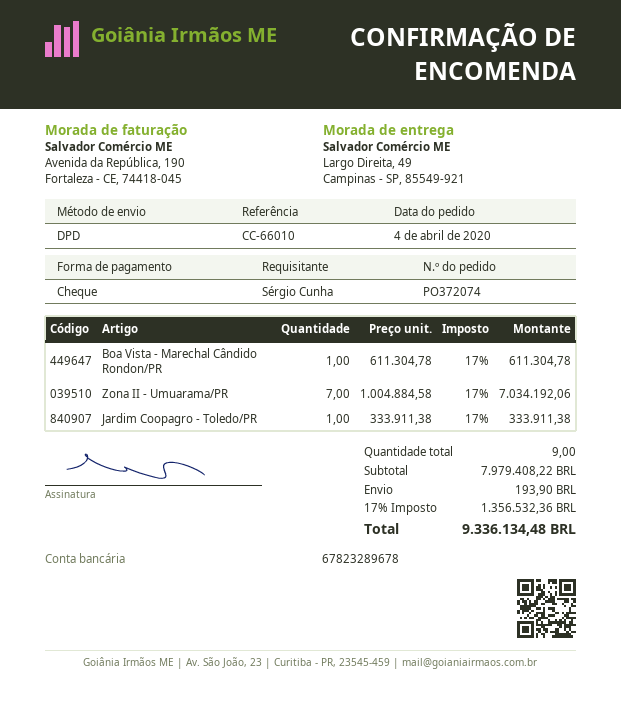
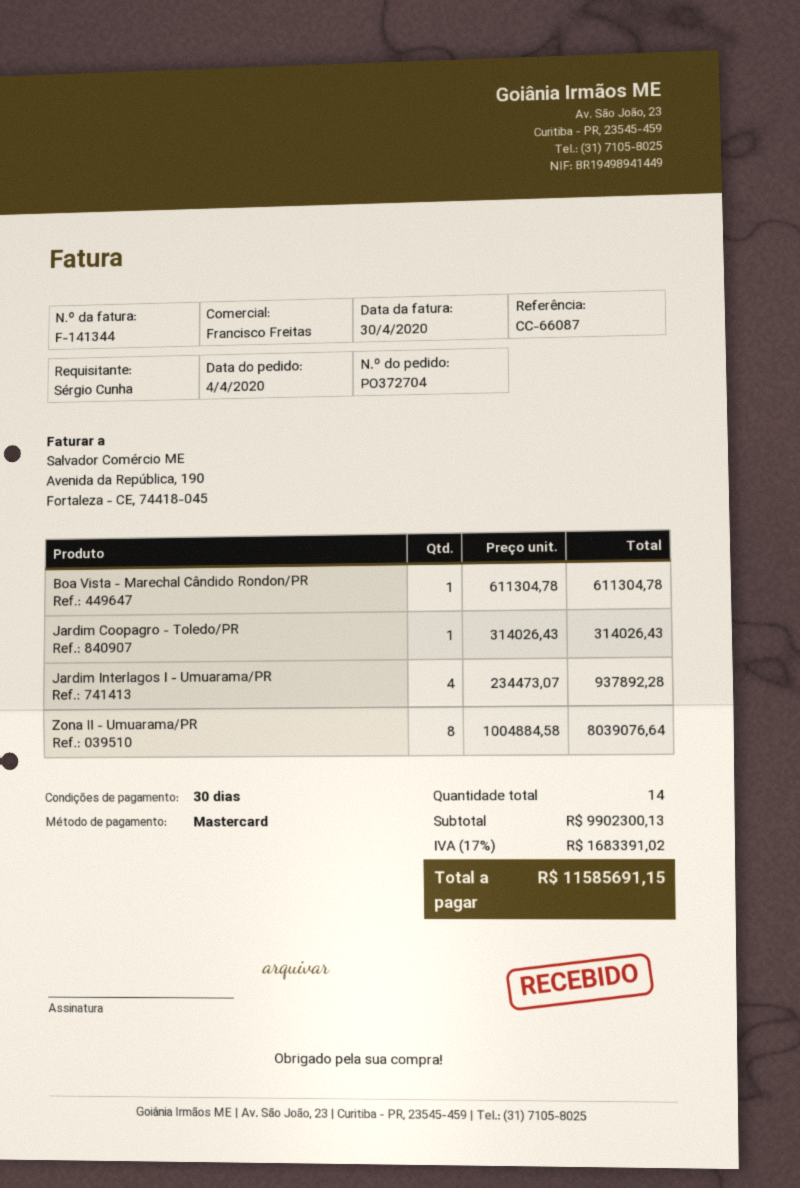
order number: PO372074 -> PO372704
reference: CC-66010 -> CC-66087
payment method: cheque -> Mastercard
Zona II - Umuarama/PR: 7 x 1004884.58 = 7034192.06 -> 8 x 1004884.58 = 8039076.64
Jardim Coopagro - Toledo/PR: 1 x 333911.38 = 333911.38 -> 1 x 314026.43 = 314026.43
Jardim Interlagos I - Umuarama/PR: none -> 4 x 234473.07 = 937892.28
total quantity: 9 -> 14
subtotal: 7979408.22 -> 9902300.13
shipping: 193.90 -> none
tax: 17% = 1356532.36 -> 17% = 1683391.02
total: 9336134.48 -> 11585691.15

